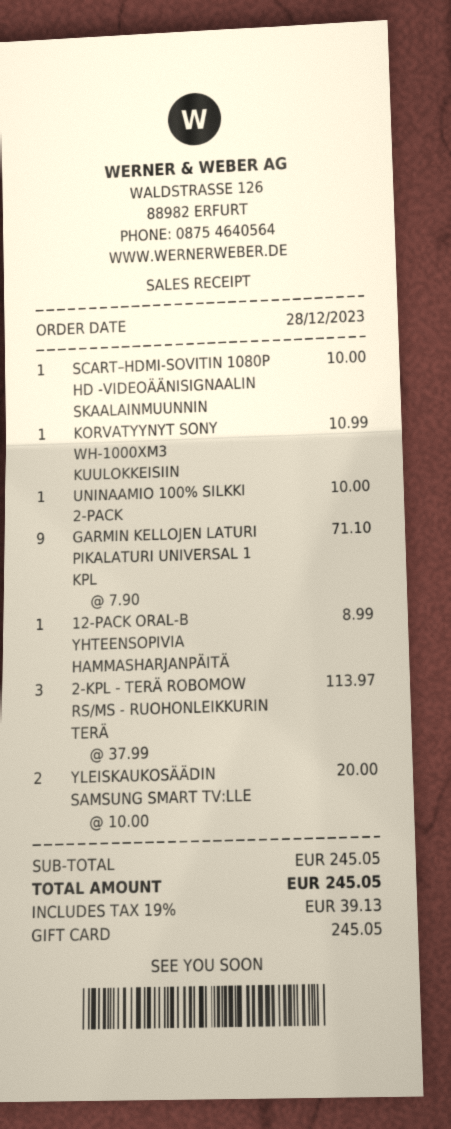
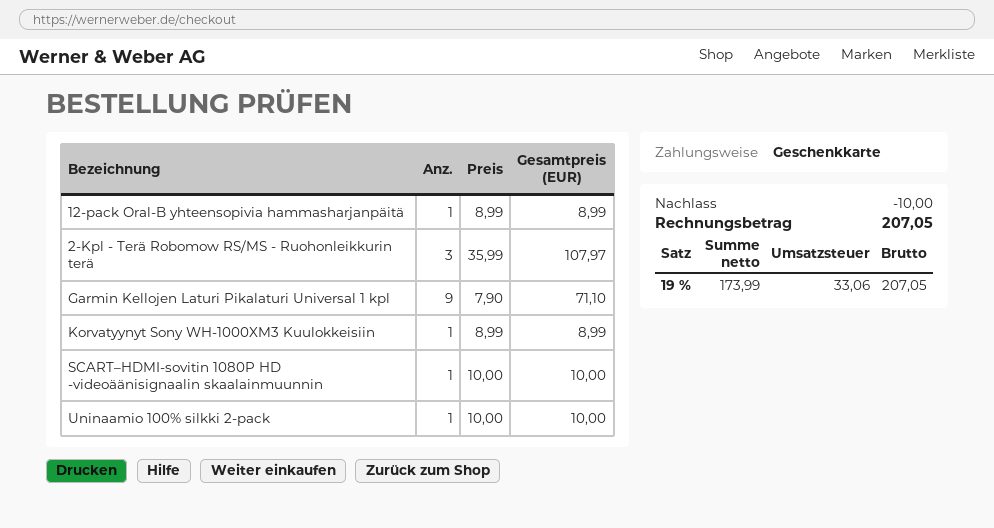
KORVATYYNYT SONY WH-1000XM3 KUULOKKEISIIN: 1 x 10.99 = 10.99 -> 1 x 8.99 = 8.99
2-KPL - TERÄ ROBOMOW RS/MS - RUOHONLEIKKURIN TERÄ: 3 x 37.99 = 113.97 -> 3 x 35.99 = 107.97
YLEISKAUKOSÄÄDIN SAMSUNG SMART TV:LLE: 2 x 10.00 = 20.00 -> none
discount: none -> 10.00
tax: 19% = 39.13 -> 19% = 33.06
total: 245.05 -> 207.05

